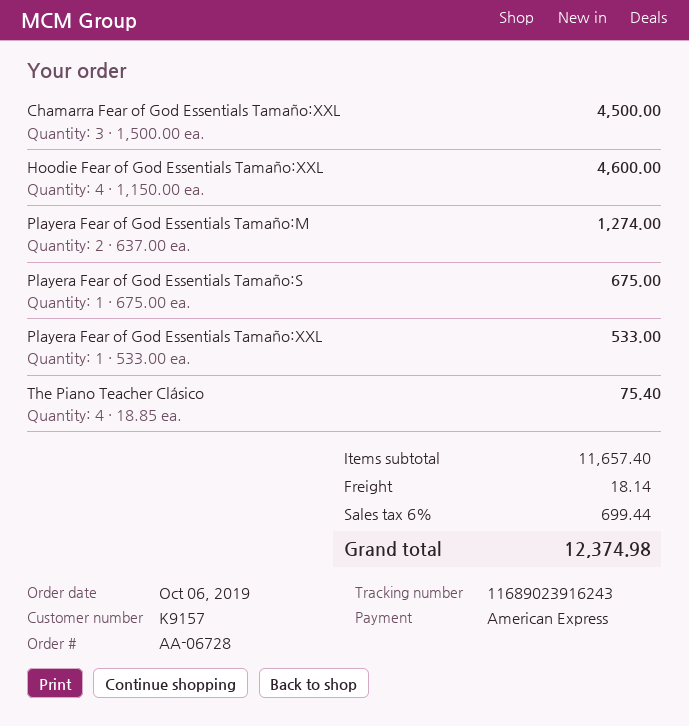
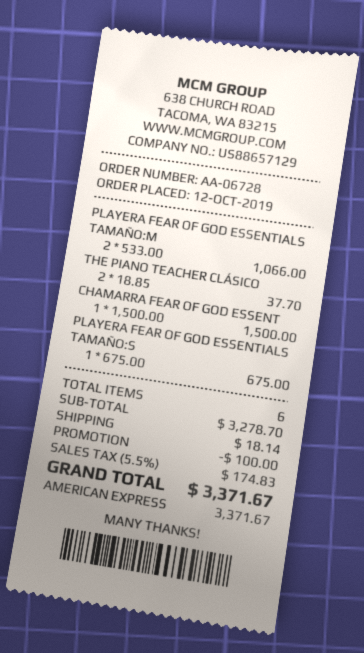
order date: 2019-10-06 -> 2019-10-12
Chamarra Fear of God Essentials Tamaño:XXL: 3 x 1500.00 = 4500.00 -> 1 x 1500.00 = 1500.00
Hoodie Fear of God Essentials Tamaño:XXL: 4 x 1150.00 = 4600.00 -> none
Playera Fear of God Essentials Tamaño:M: 2 x 637.00 = 1274.00 -> 2 x 533.00 = 1066.00
Playera Fear of God Essentials Tamaño:XXL: 1 x 533.00 = 533.00 -> none
The Piano Teacher Clásico: 4 x 18.85 = 75.40 -> 2 x 18.85 = 37.70
subtotal: 11657.40 -> 3278.70
discount: none -> 100.00
tax: 6% = 699.44 -> 5.5% = 174.83
total: 12374.98 -> 3371.67

